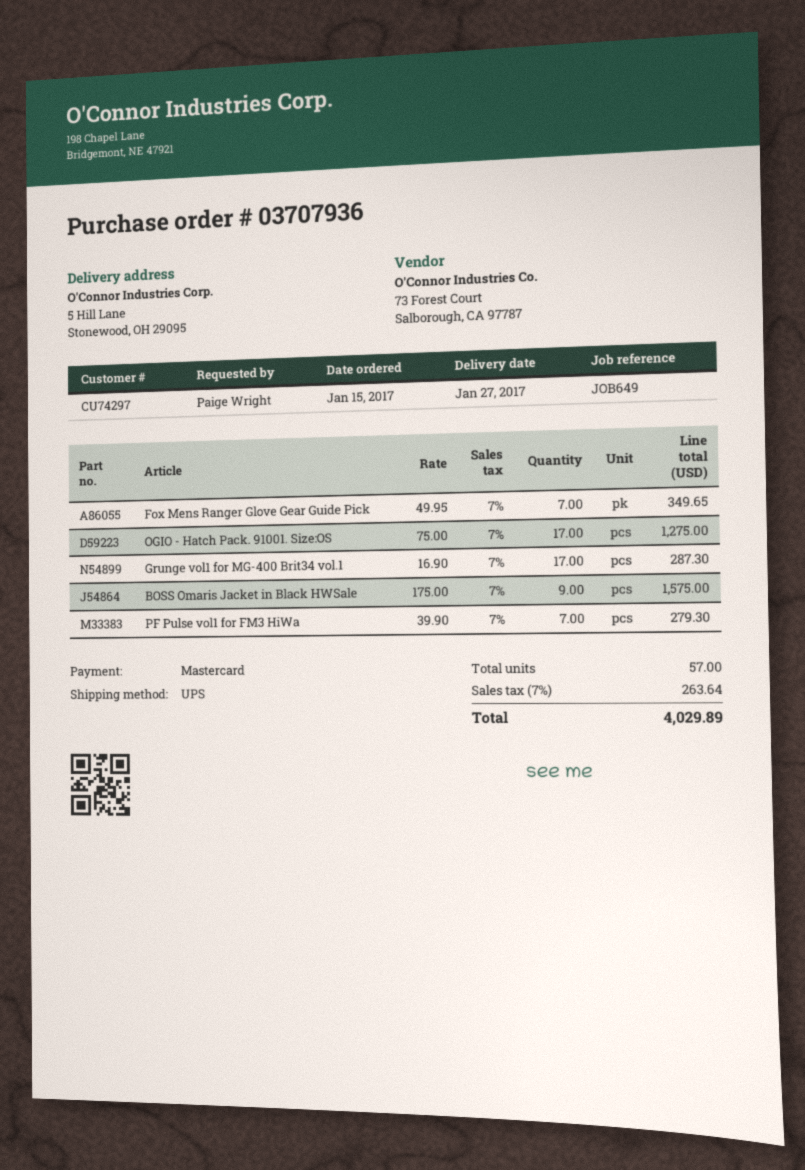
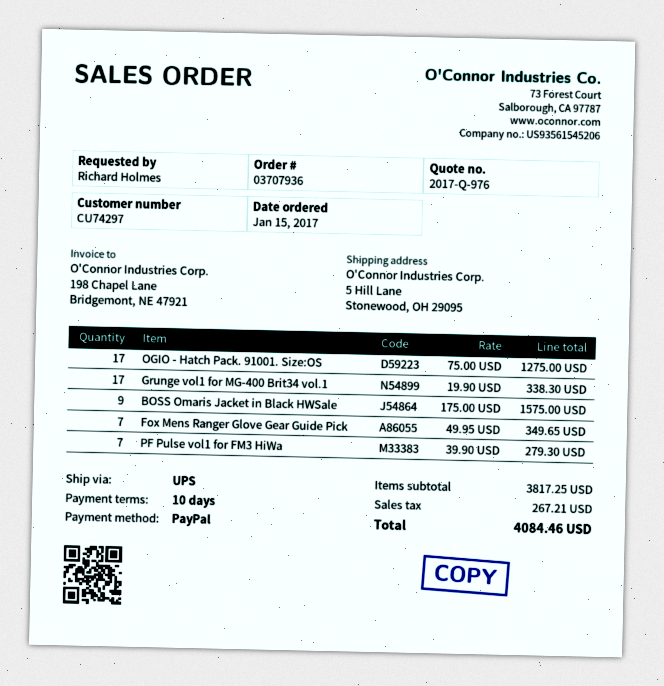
ordered by: Paige Wright -> Richard Holmes
payment method: Mastercard -> PayPal
Grunge vol1 for MG-400 Brit34 vol.1: 17 x 16.90 = 287.30 -> 17 x 19.90 = 338.30
tax: 263.64 -> 267.21
total: 4029.89 -> 4084.46

